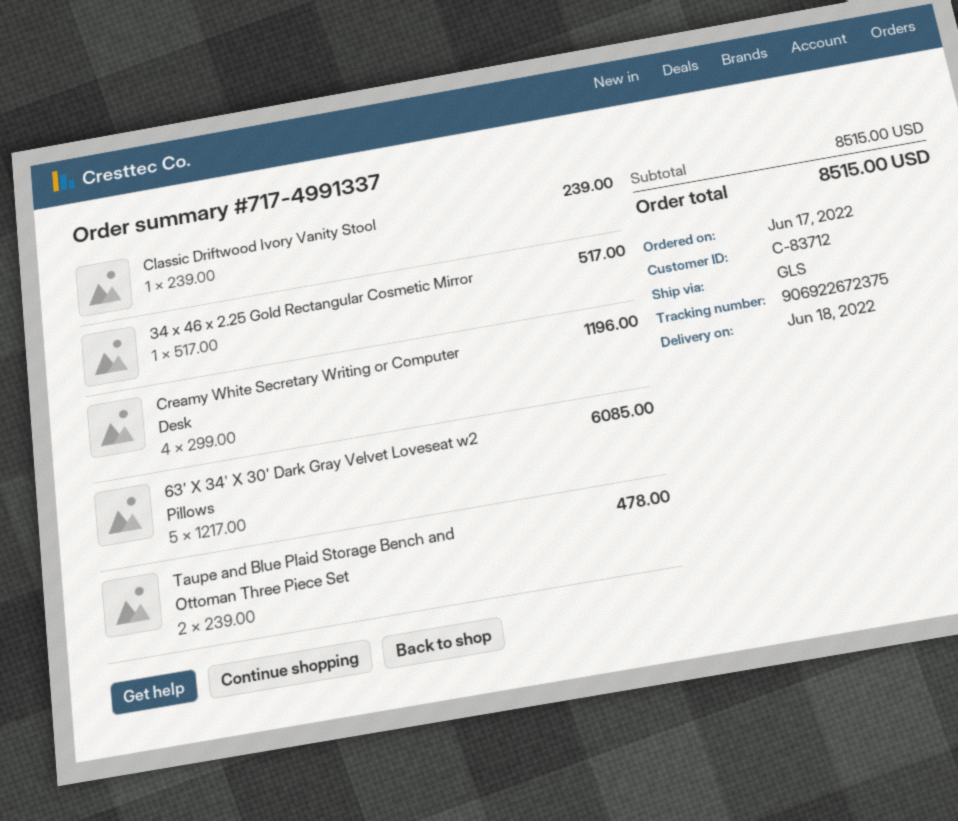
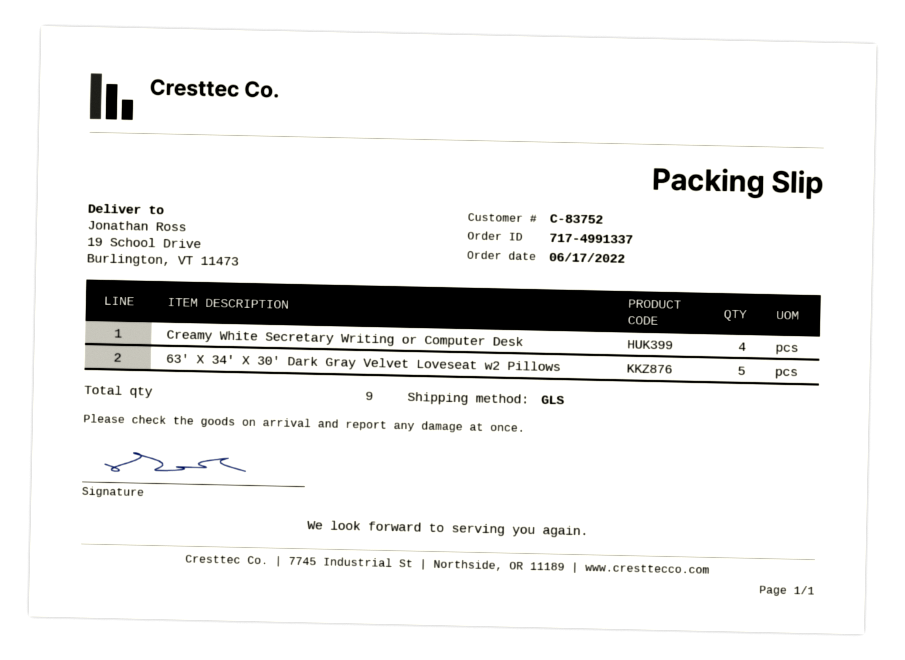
customer number: C-83712 -> C-83752
Classic Driftwood Ivory Vanity Stool: 1 -> none
34 x 46 x 2.25 Gold Rectangular Cosmetic Mirror: 1 -> none
Taupe and Blue Plaid Storage Bench and Ottoman Three Piece Set: 2 -> none

